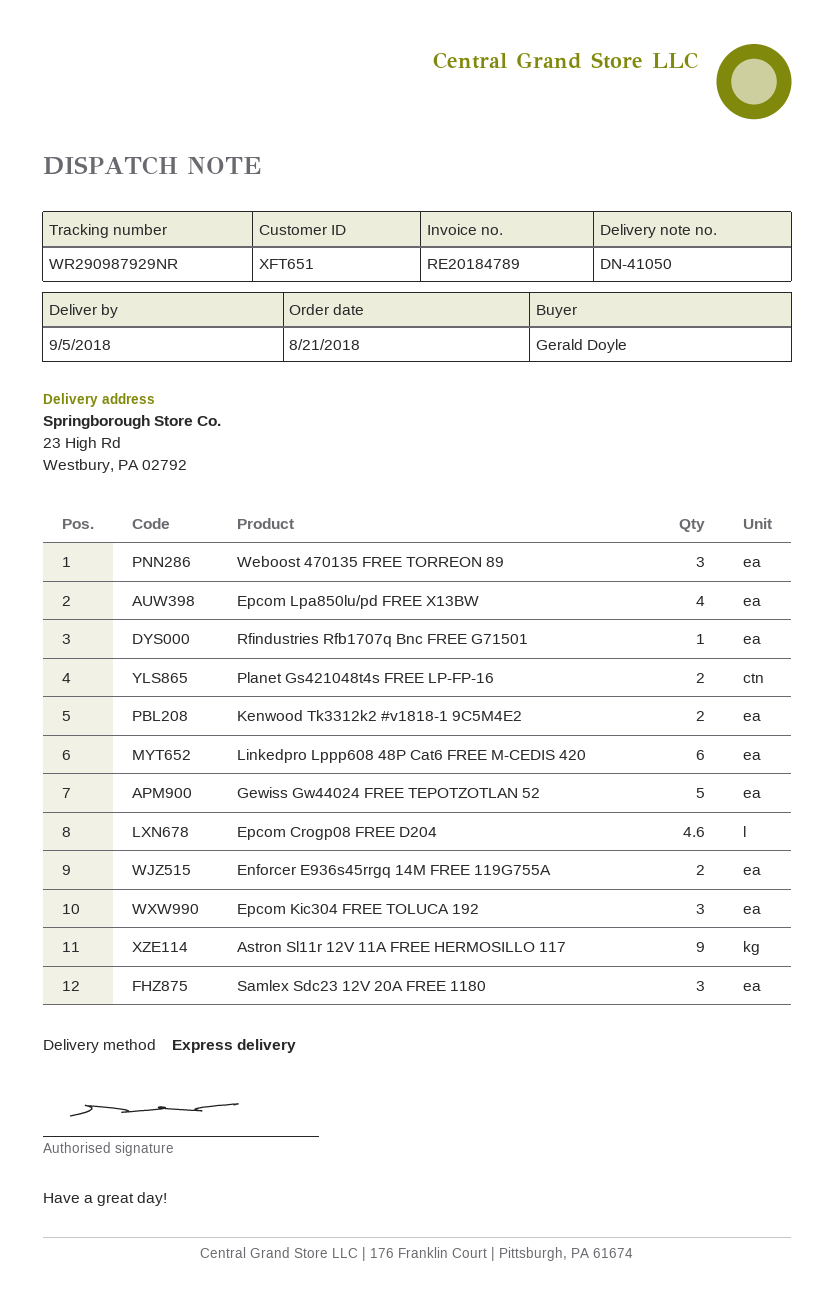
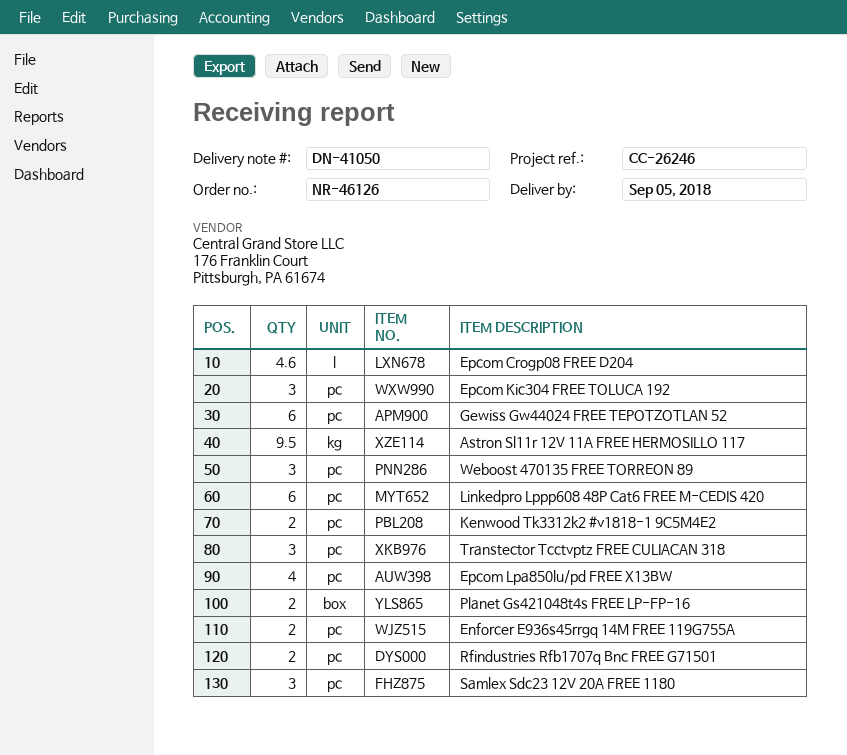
Rfindustries Rfb1707q Bnc FREE G71501: 1 -> 2
Gewiss Gw44024 FREE TEPOTZOTLAN 52: 5 -> 6
Astron Sl11r 12V 11A FREE HERMOSILLO 117: 9 -> 9.5
Transtector Tcctvptz FREE CULIACAN 318: none -> 3

